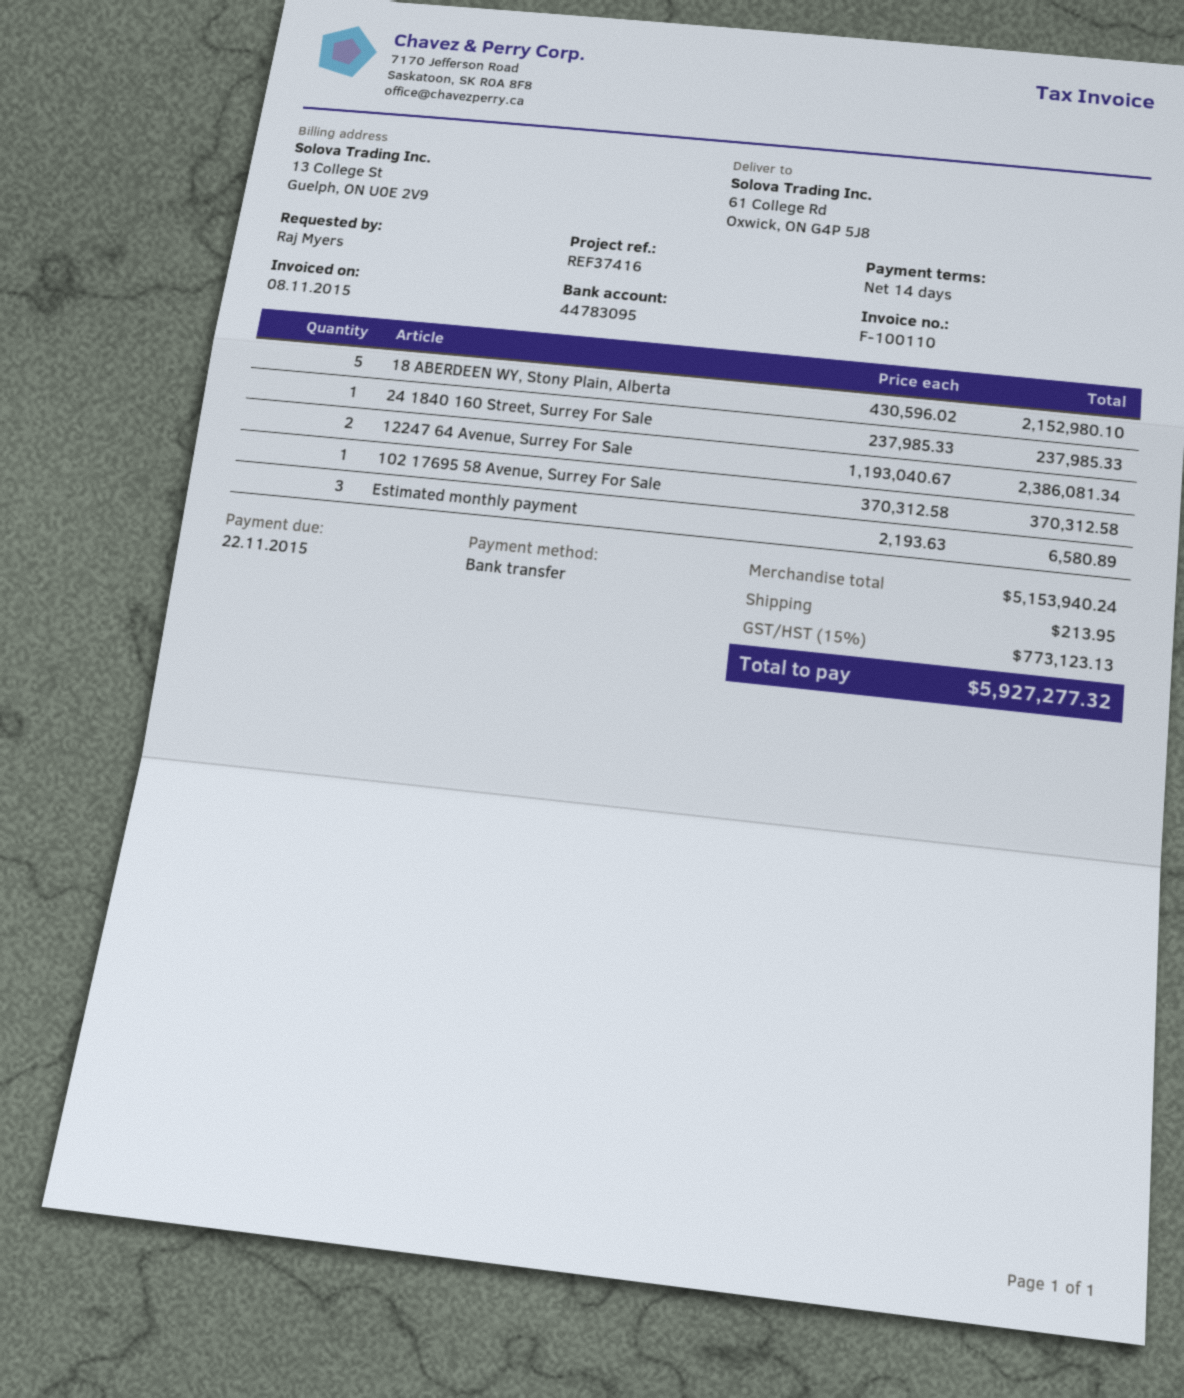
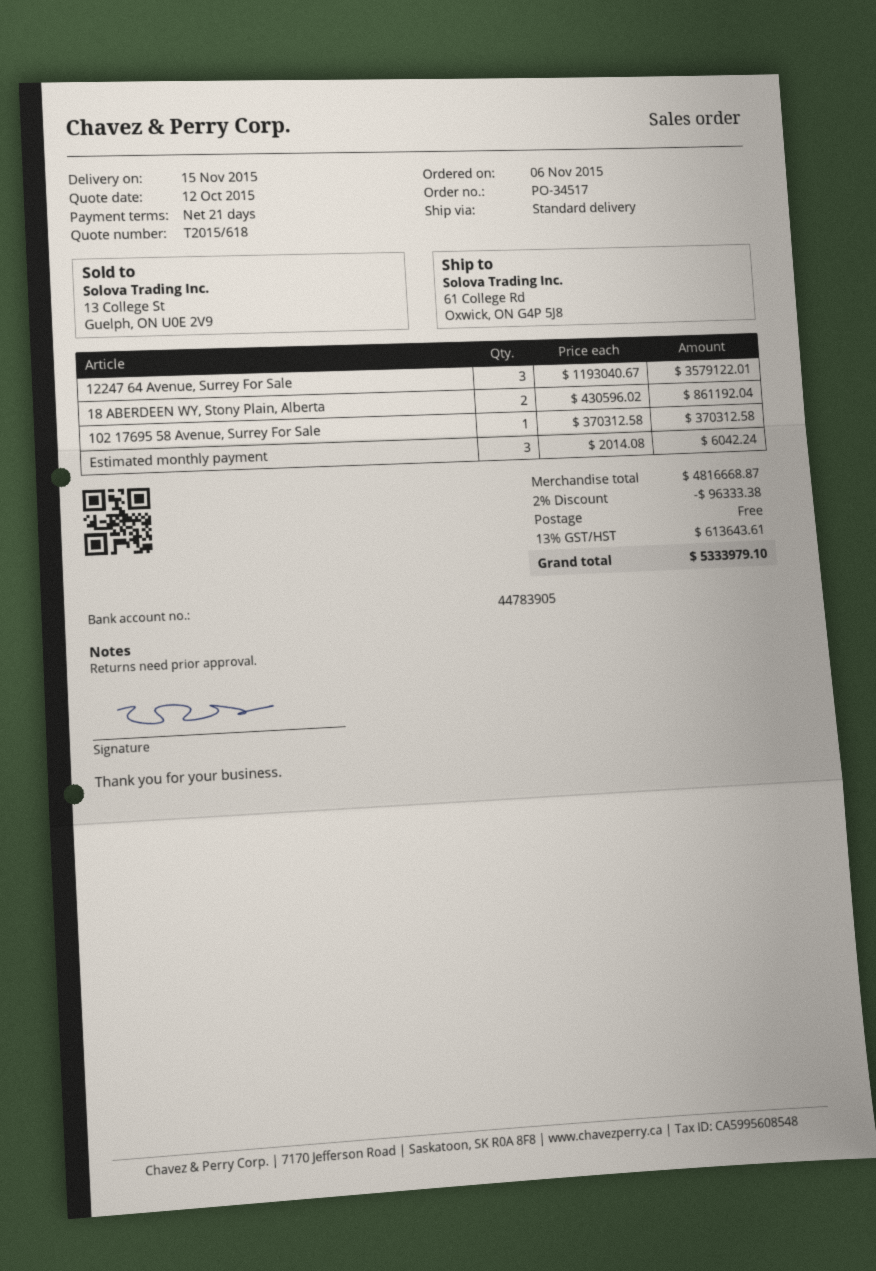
payment terms: 14 days -> 21 days
bank account: 44783095 -> 44783905
18 ABERDEEN WY, Stony Plain, Alberta: 5 x 430596.02 = 2152980.10 -> 2 x 430596.02 = 861192.04
24 1840 160 Street, Surrey For Sale: 1 x 237985.33 = 237985.33 -> none
12247 64 Avenue, Surrey For Sale: 2 x 1193040.67 = 2386081.34 -> 3 x 1193040.67 = 3579122.01
Estimated monthly payment: 3 x 2193.63 = 6580.89 -> 3 x 2014.08 = 6042.24
subtotal: 5153940.24 -> 4816668.87
discount: none -> 2% = 96333.38
shipping: 213.95 -> 0.00
tax: 15% = 773123.13 -> 13% = 613643.61
total: 5927277.32 -> 5333979.10

